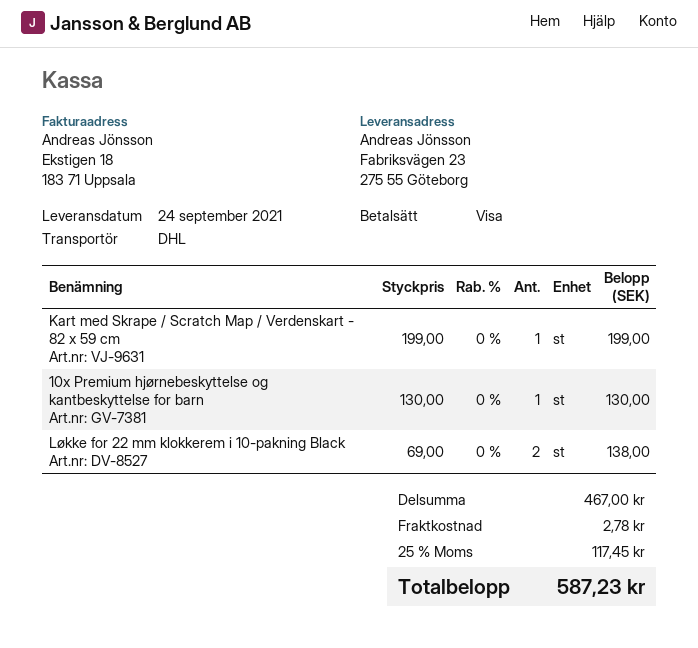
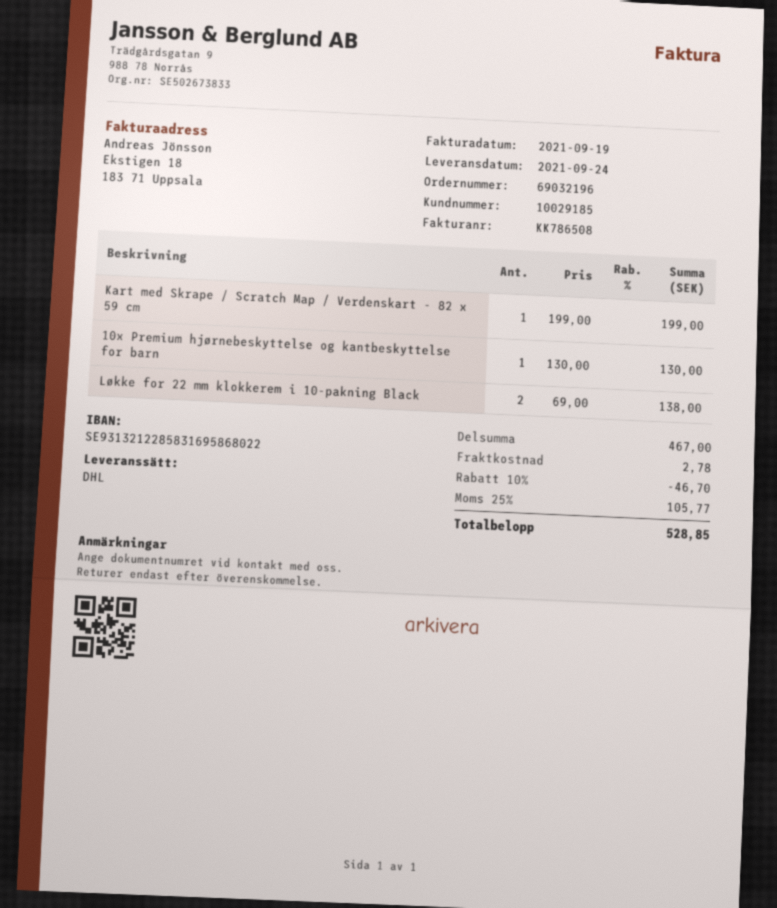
discount: none -> 10% = 46.70
tax: 25% = 117.45 -> 25% = 105.77
total: 587.23 -> 528.85

